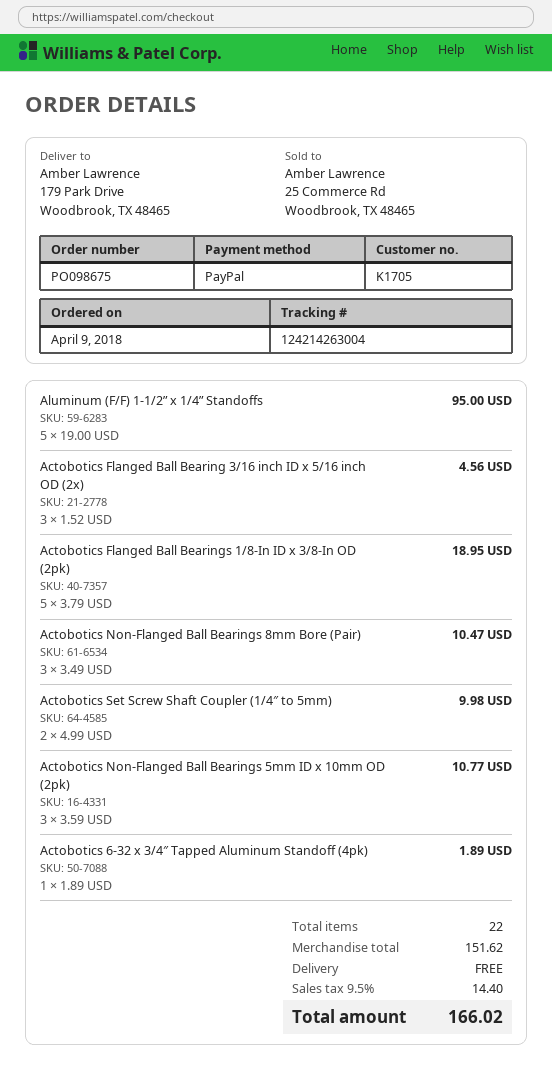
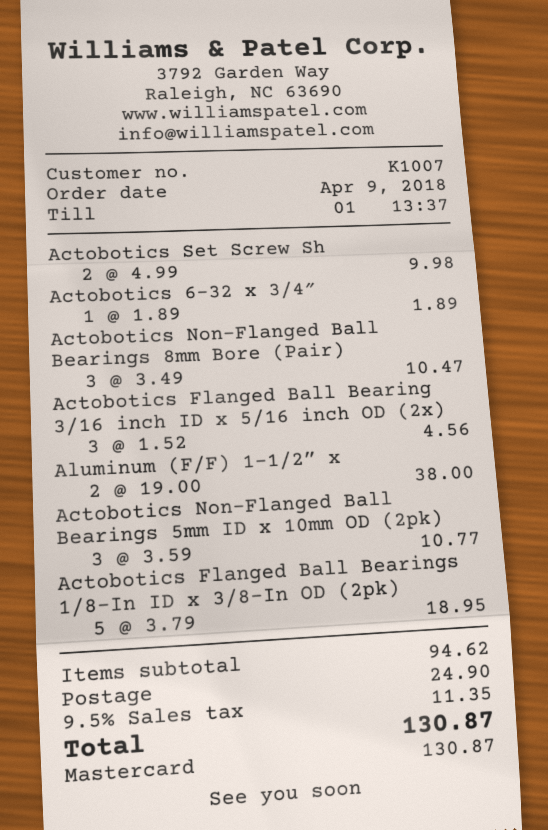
customer number: K1705 -> K1007
payment method: PayPal -> Mastercard
Aluminum (F/F) 1-1/2” x 1/4” Standoffs: 5 x 19.00 = 95.00 -> 2 x 19.00 = 38.00
subtotal: 151.62 -> 94.62
shipping: 0.00 -> 24.90
tax: 9.5% = 14.40 -> 9.5% = 11.35
total: 166.02 -> 130.87

